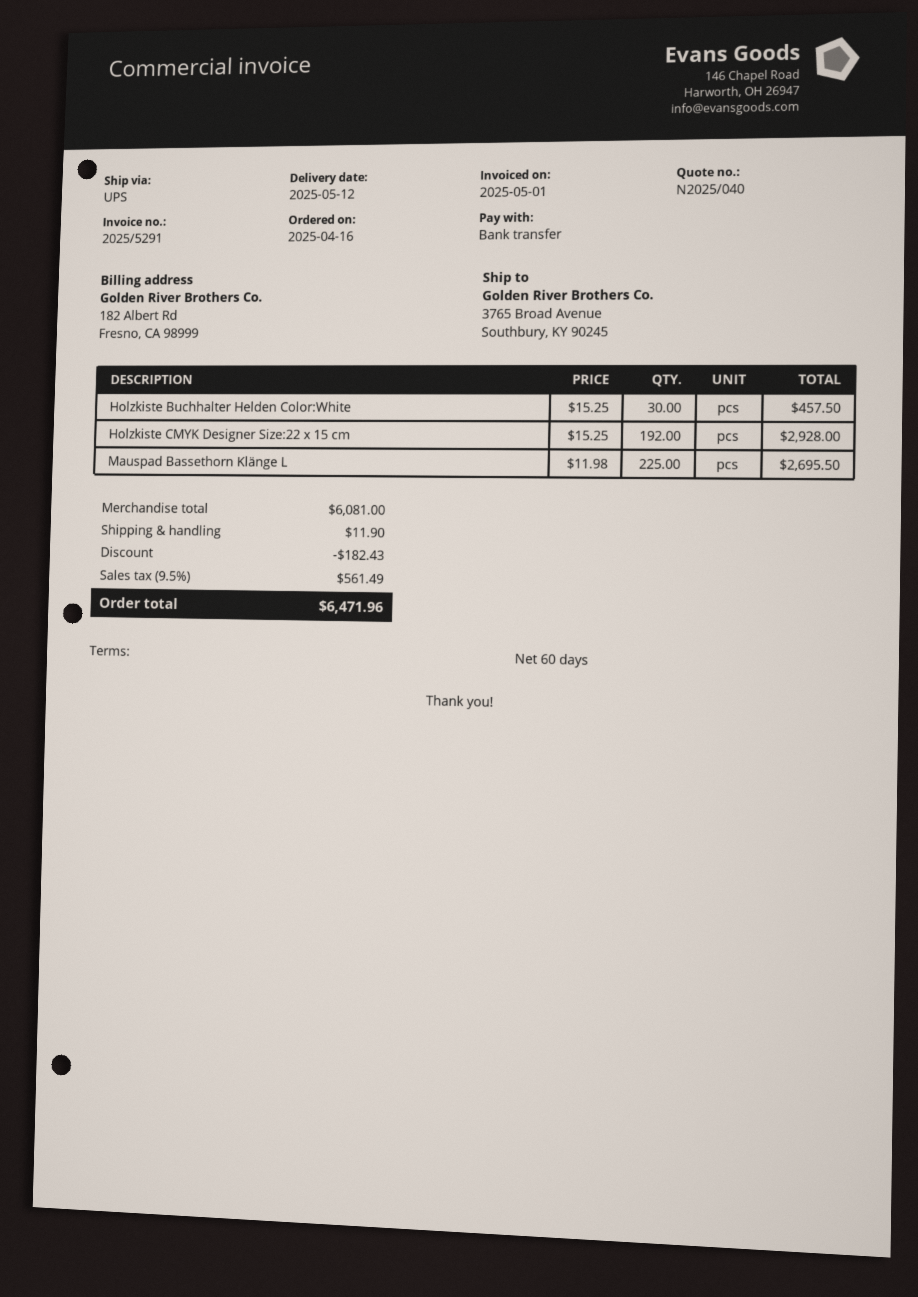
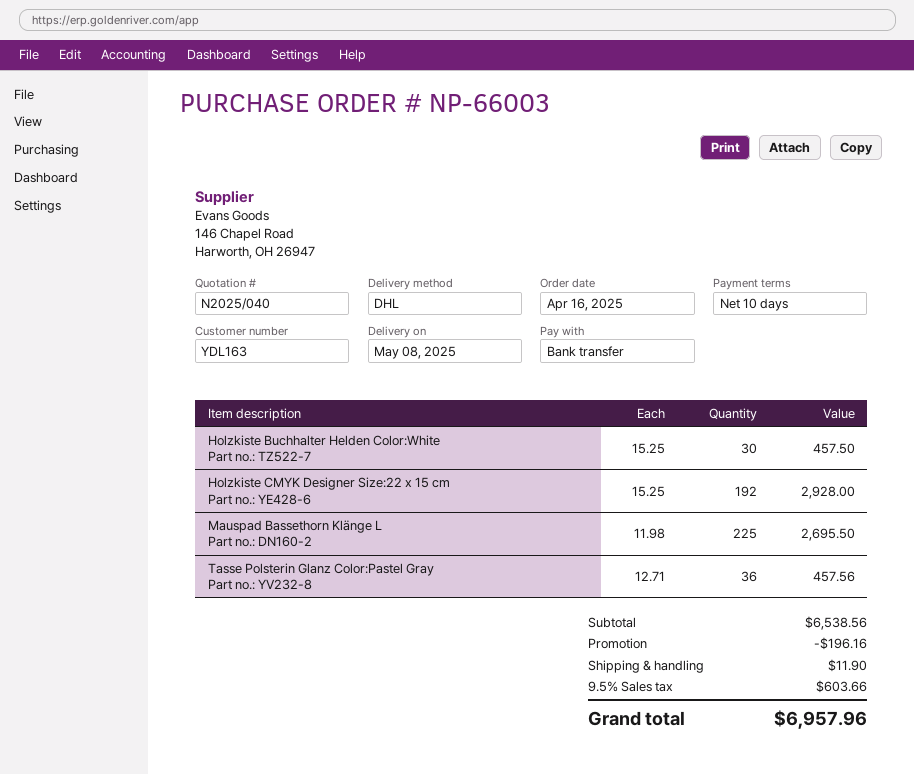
delivery date: 2025-05-12 -> 2025-05-08
payment terms: 60 days -> 10 days
shipping method: UPS -> DHL
Tasse Polsterin Glanz Color:Pastel Gray: none -> 36 x 12.71 = 457.56
subtotal: 6081.00 -> 6538.56
discount: 182.43 -> 196.16
tax: 9.5% = 561.49 -> 9.5% = 603.66
total: 6471.96 -> 6957.96

